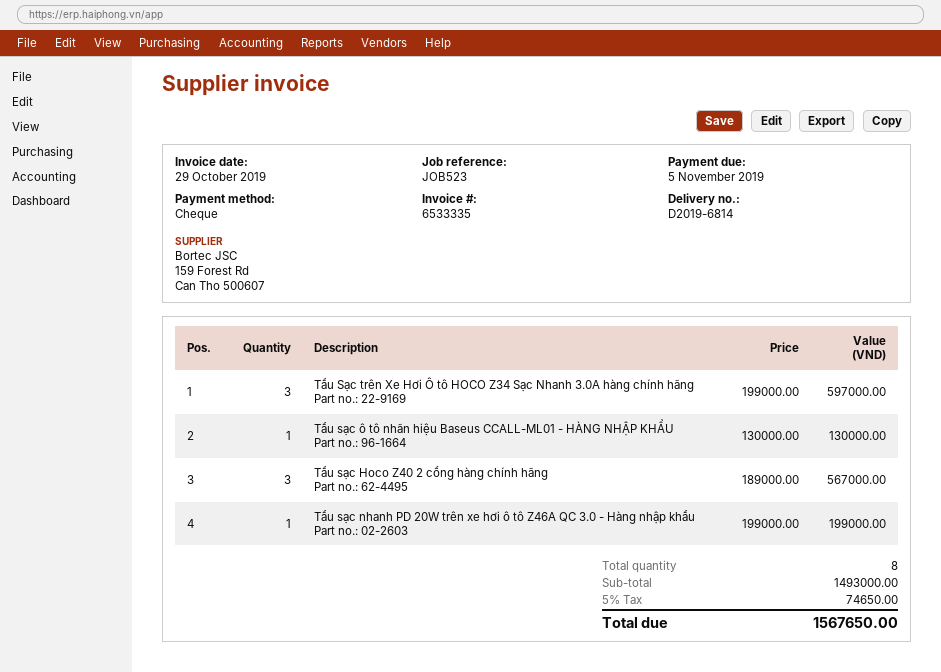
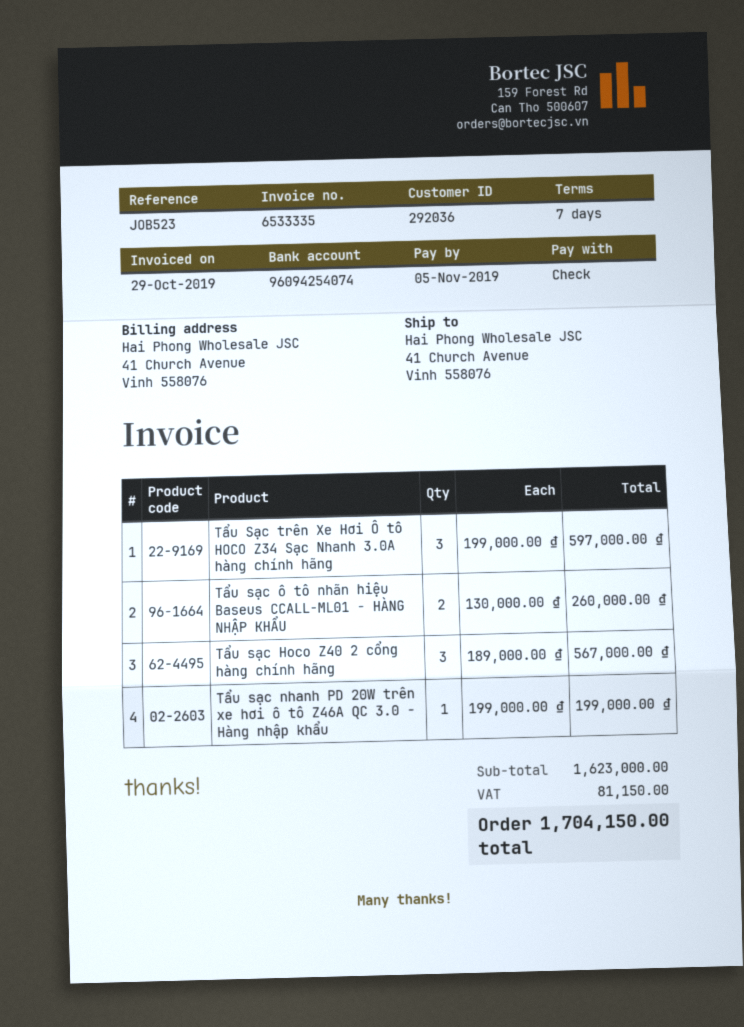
Tẩu sạc ô tô nhãn hiệu Baseus CCALL-ML01 - HÀNG NHẬP KHẨU: 1 x 130000.00 = 130000.00 -> 2 x 130000.00 = 260000.00
subtotal: 1493000.00 -> 1623000.00
tax: 74650.00 -> 81150.00
total: 1567650.00 -> 1704150.00

